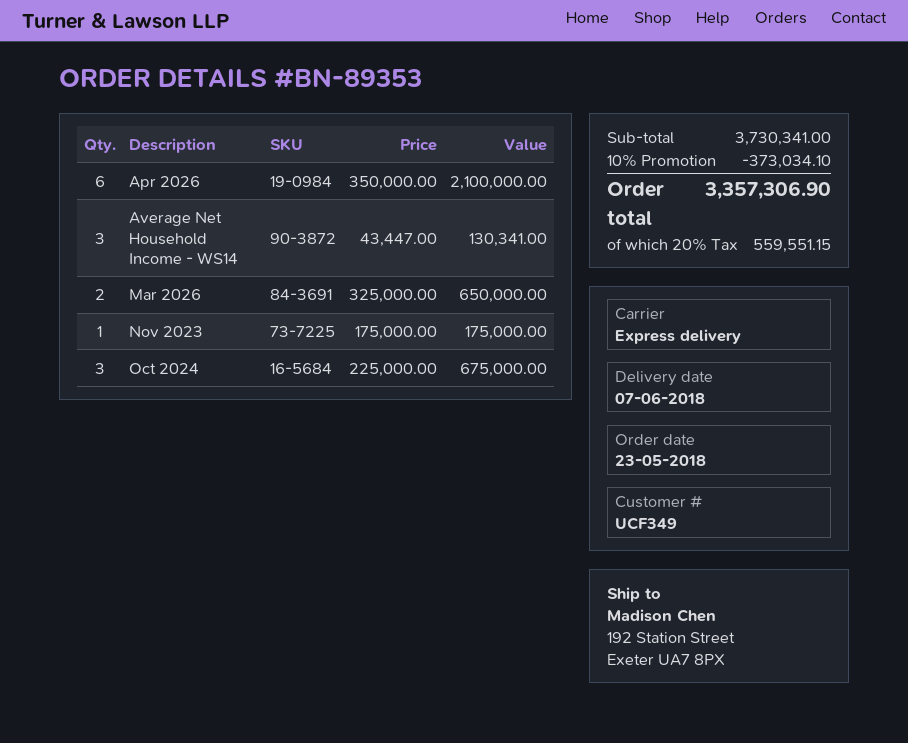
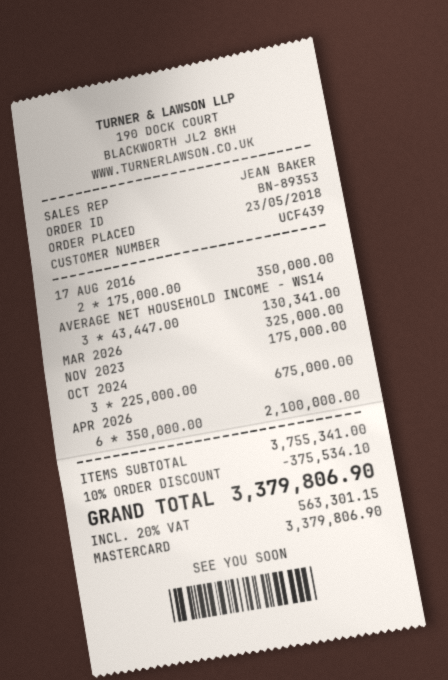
customer number: UCF349 -> UCF439
Mar 2026: 2 x 325000.00 = 650000.00 -> 1 x 325000.00 = 325000.00
17 AUG 2016: none -> 2 x 175000.00 = 350000.00
subtotal: 3730341.00 -> 3755341.00
discount: 10% = 373034.10 -> 10% = 375534.10
tax: 20% = 559551.15 -> 20% = 563301.15
total: 3357306.90 -> 3379806.90

